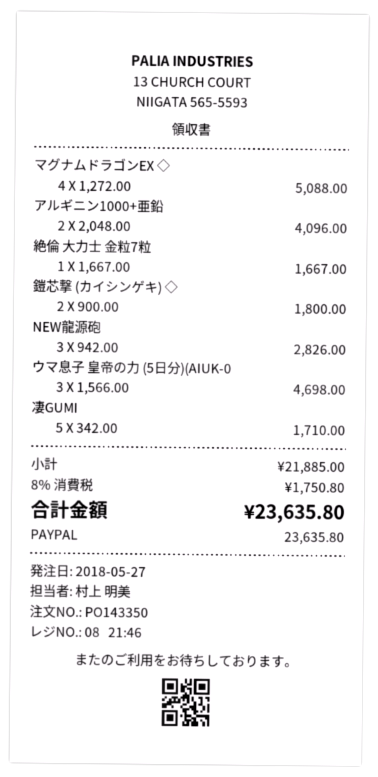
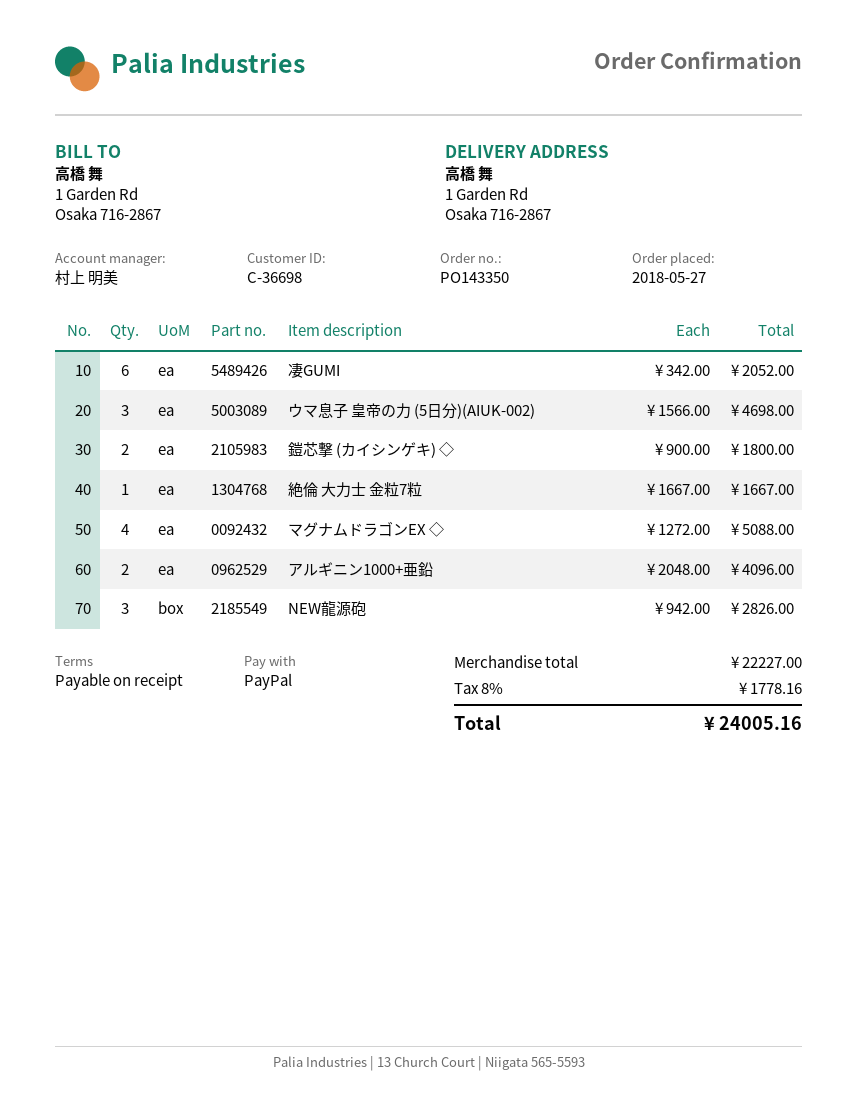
凄GUMI: 5 x 342.00 = 1710.00 -> 6 x 342.00 = 2052.00
subtotal: 21885.00 -> 22227.00
tax: 8% = 1750.80 -> 8% = 1778.16
total: 23635.80 -> 24005.16

